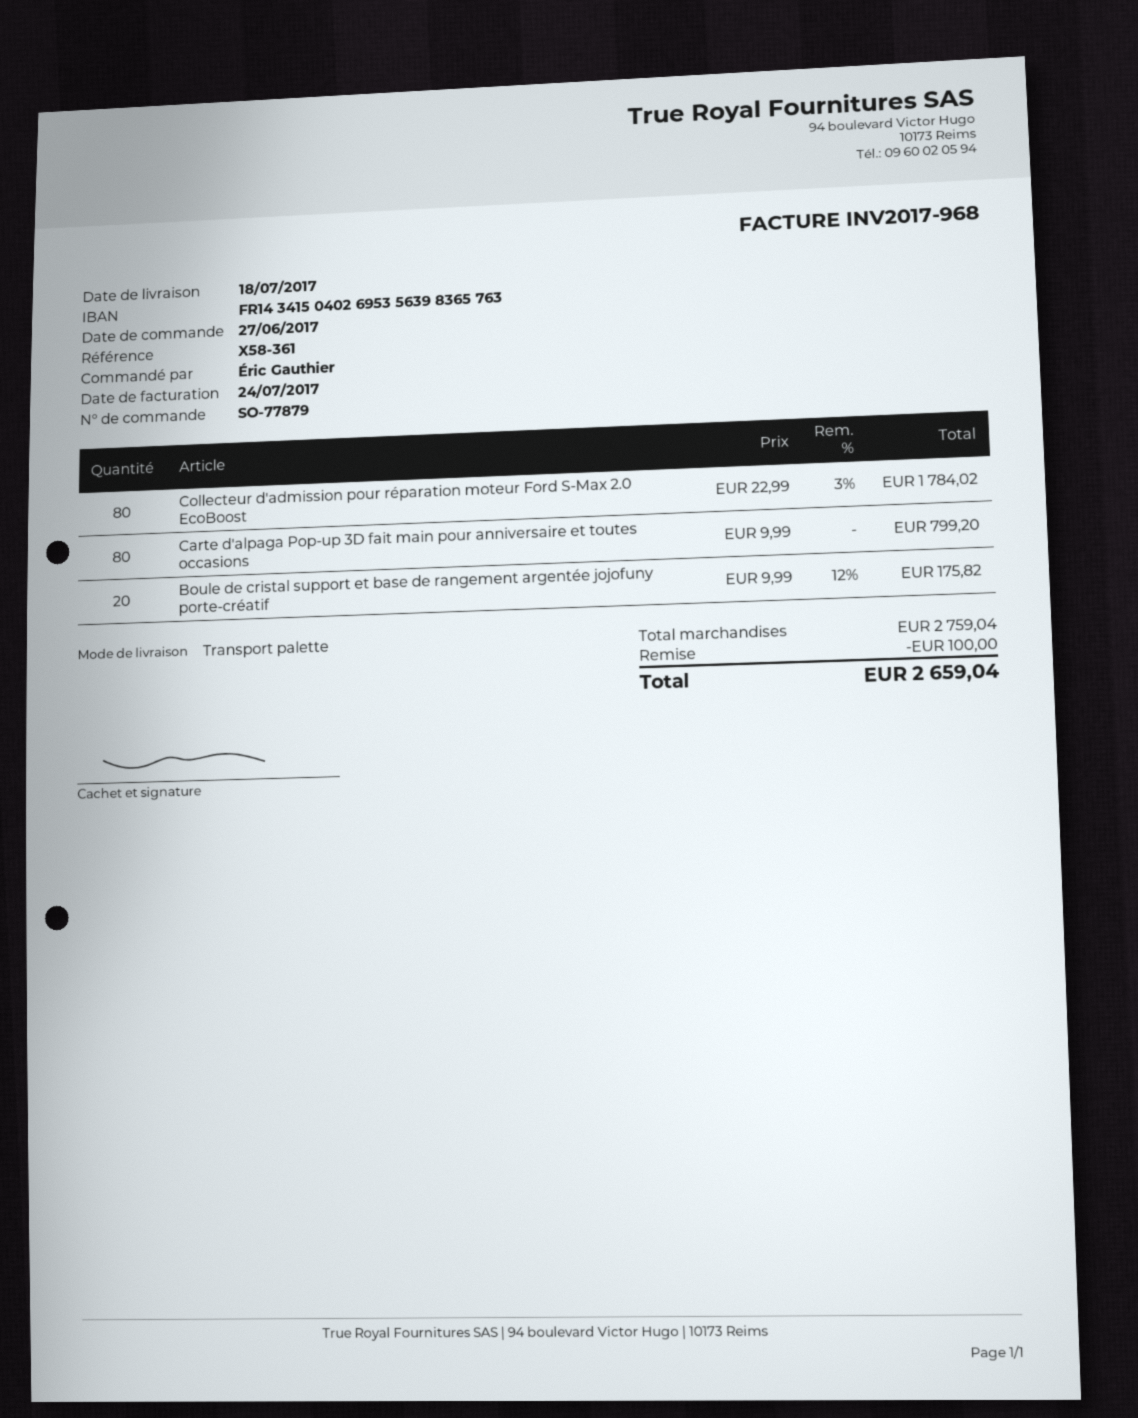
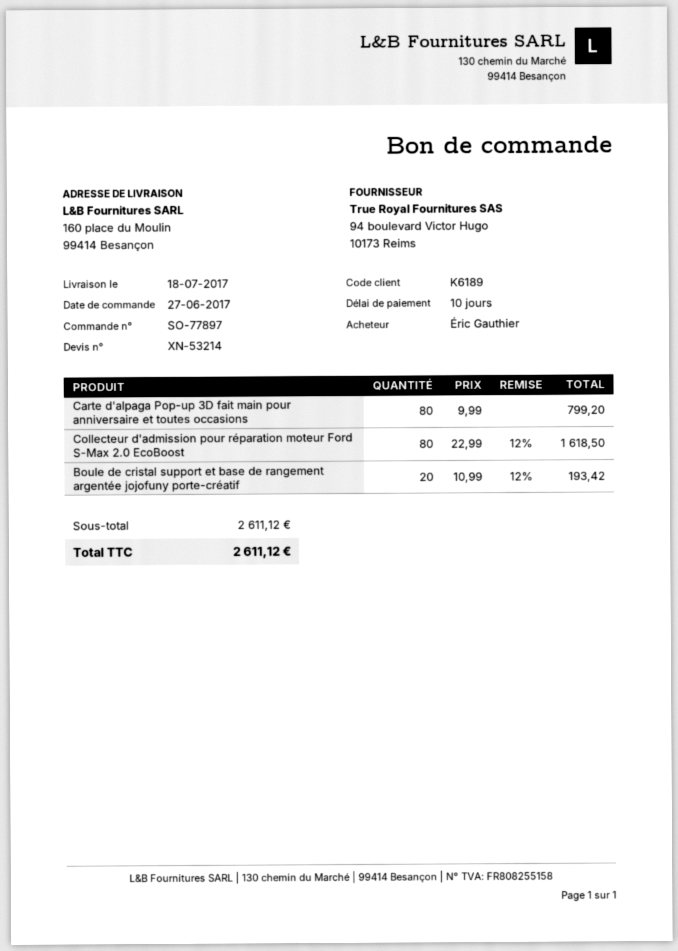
order number: SO-77879 -> SO-77897
Collecteur d'admission pour réparation moteur Ford S-Max 2.0 EcoBoost: 80 x 22.99 - 3% = 1784.02 -> 80 x 22.99 - 12% = 1618.50
Boule de cristal support et base de rangement argentée jojofuny porte-créatif: 20 x 9.99 - 12% = 175.82 -> 20 x 10.99 - 12% = 193.42
subtotal: 2759.04 -> 2611.12
discount: 100.00 -> none
total: 2659.04 -> 2611.12

